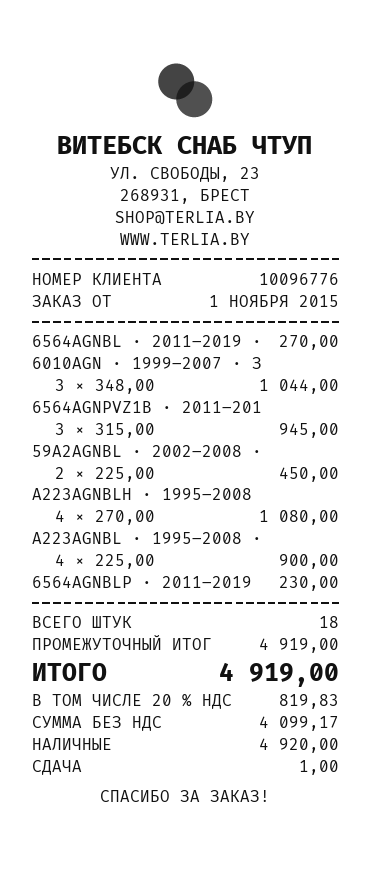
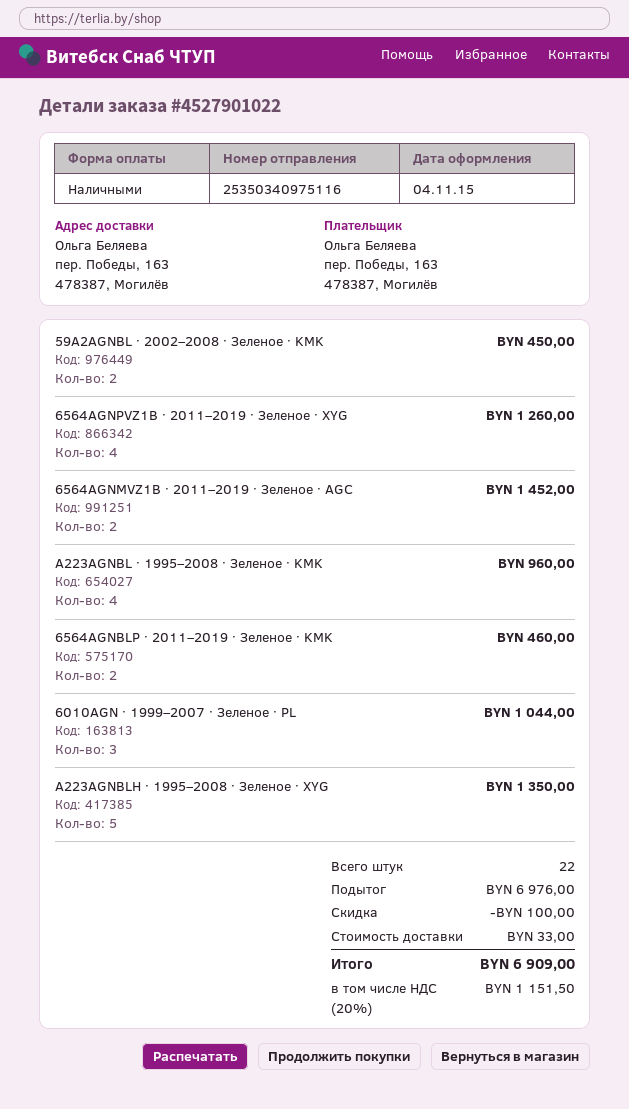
order date: 2015-11-01 -> 2015-11-04
6564AGNBL · 2011–2019 ·: 1 for 270.00 -> none
6564AGNPVZ1B · 2011–201: 3 for 945.00 -> 4 for 1260.00
A223AGNBLH · 1995–2008: 4 for 1080.00 -> 5 for 1350.00
A223AGNBL · 1995–2008 ·: 4 for 900.00 -> 4 for 960.00
6564AGNBLP · 2011–2019: 1 for 230.00 -> 2 for 460.00
6564AGNMVZ1B · 2011–2019 · Зеленое · AGC: none -> 2 for 1452.00
total quantity: 18 -> 22
subtotal: 4919.00 -> 6976.00
discount: none -> 100.00
shipping: none -> 33.00
tax: 20% = 819.83 -> 20% = 1151.50
total: 4919.00 -> 6909.00

